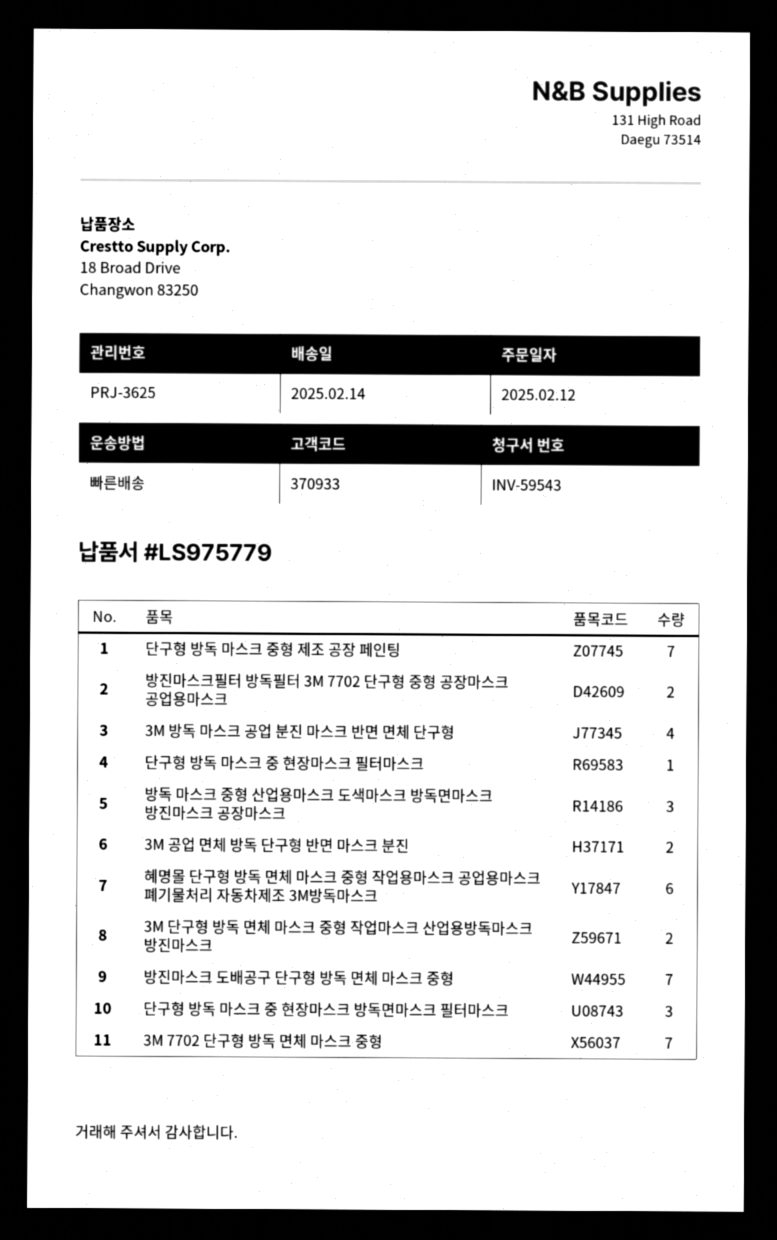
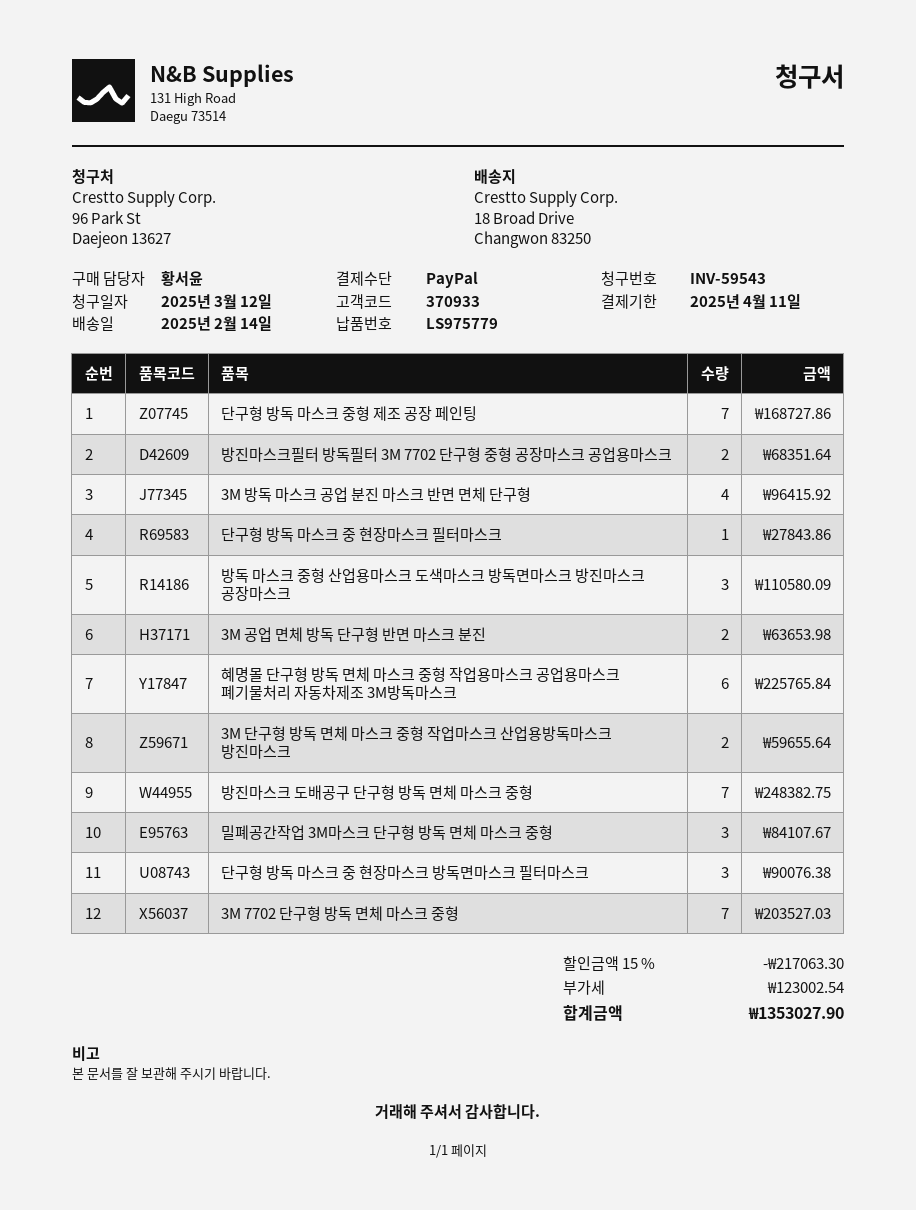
밀폐공간작업 3M마스크 단구형 방독 면체 마스크 중형: none -> 3

